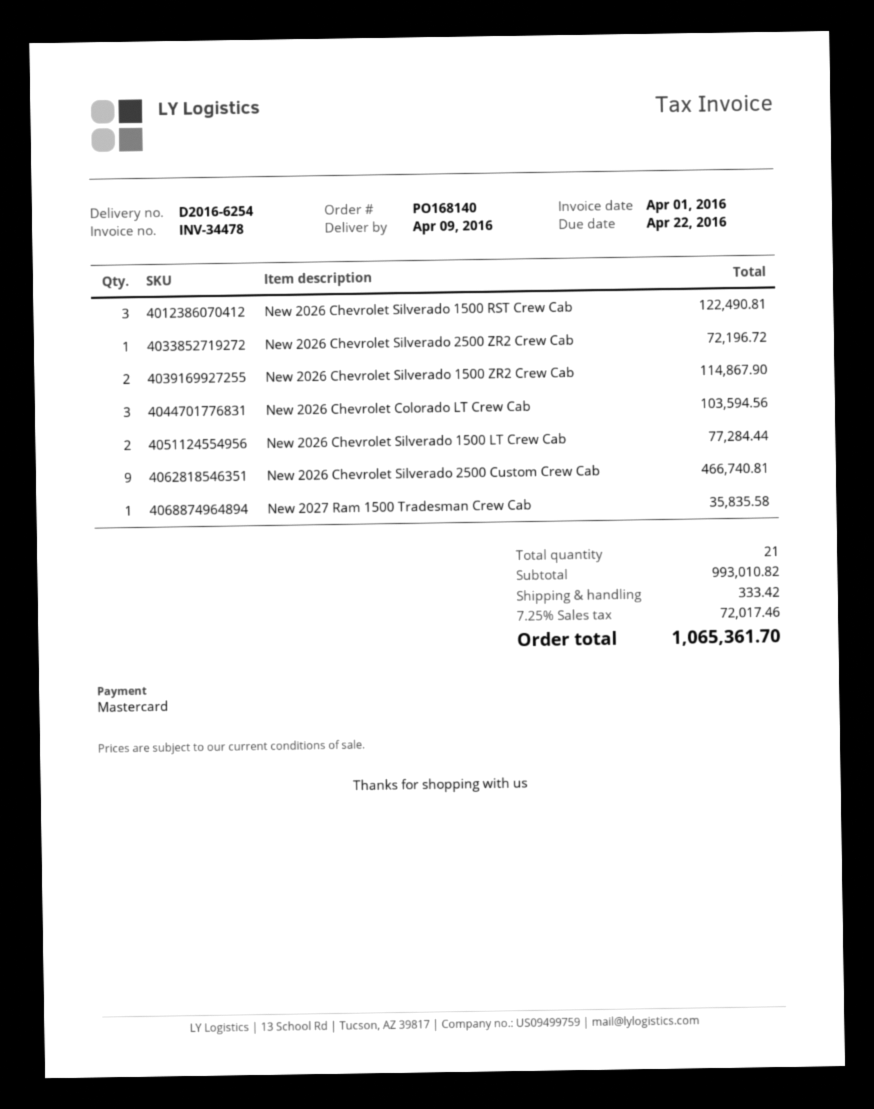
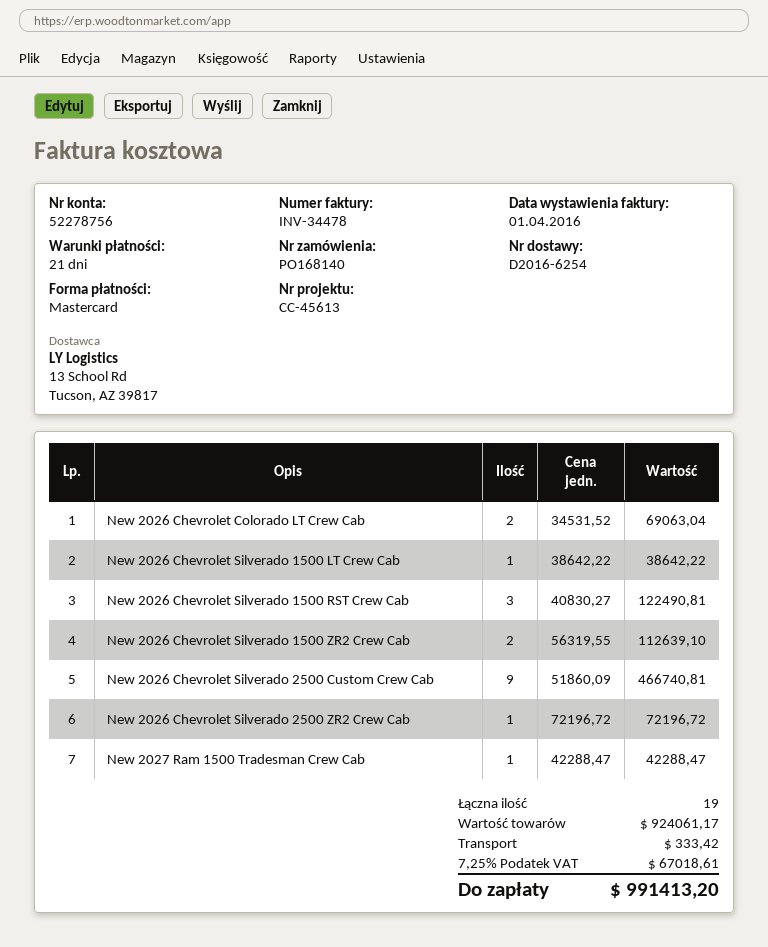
New 2026 Chevrolet Silverado 1500 ZR2 Crew Cab: 2 for 114867.90 -> 2 for 112639.10
New 2026 Chevrolet Colorado LT Crew Cab: 3 for 103594.56 -> 2 for 69063.04
New 2026 Chevrolet Silverado 1500 LT Crew Cab: 2 for 77284.44 -> 1 for 38642.22
New 2027 Ram 1500 Tradesman Crew Cab: 1 for 35835.58 -> 1 for 42288.47
total quantity: 21 -> 19
subtotal: 993010.82 -> 924061.17
tax: 7.25% = 72017.46 -> 7.25% = 67018.61
total: 1065361.70 -> 991413.20

